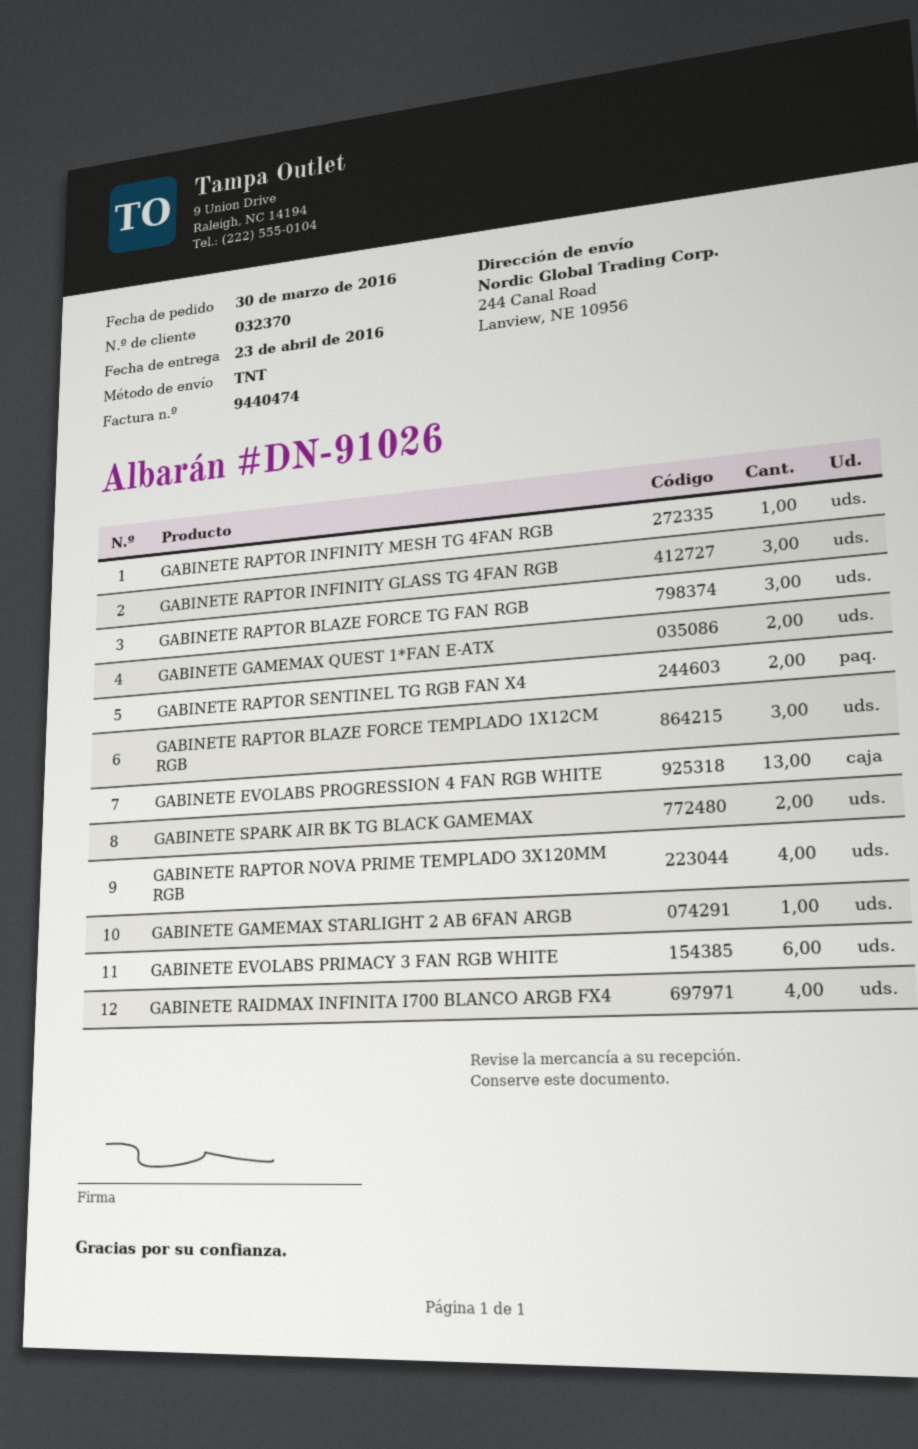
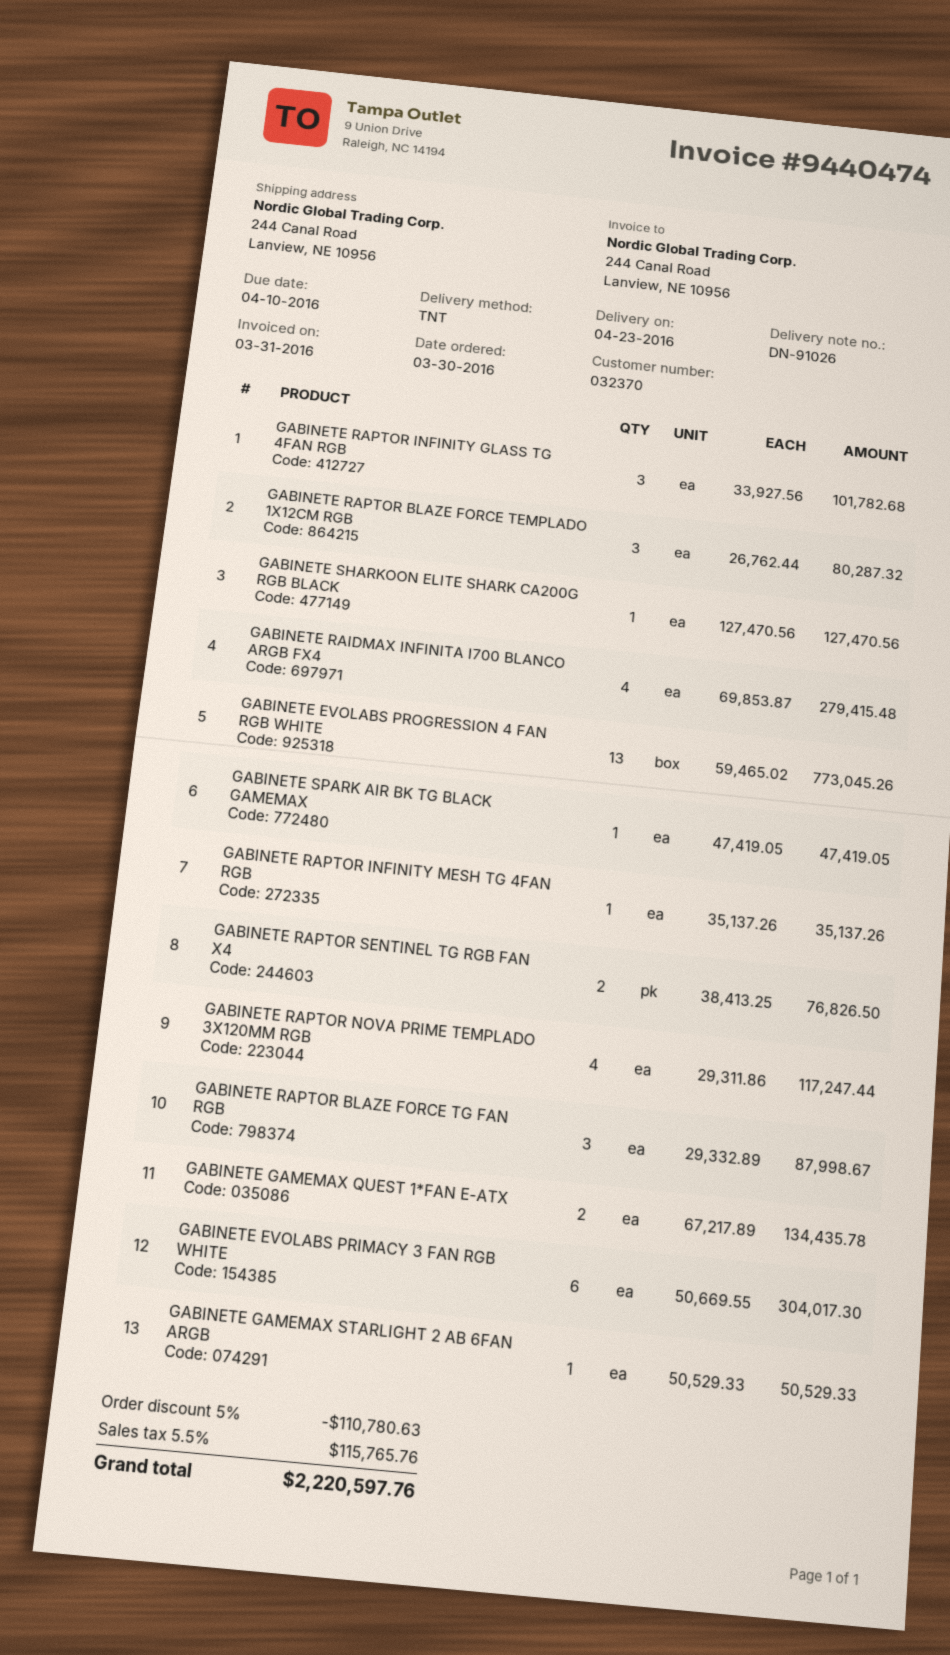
GABINETE SPARK AIR BK TG BLACK GAMEMAX: 2 -> 1
GABINETE SHARKOON ELITE SHARK CA200G RGB BLACK: none -> 1

